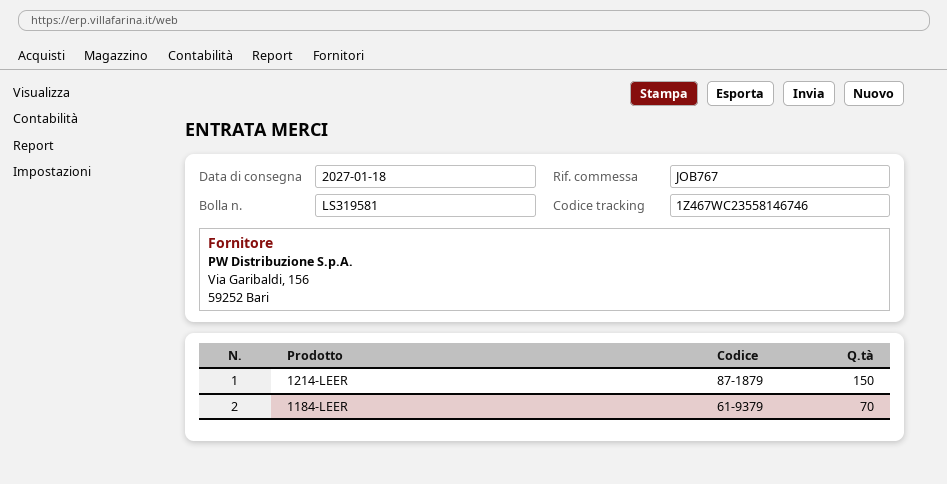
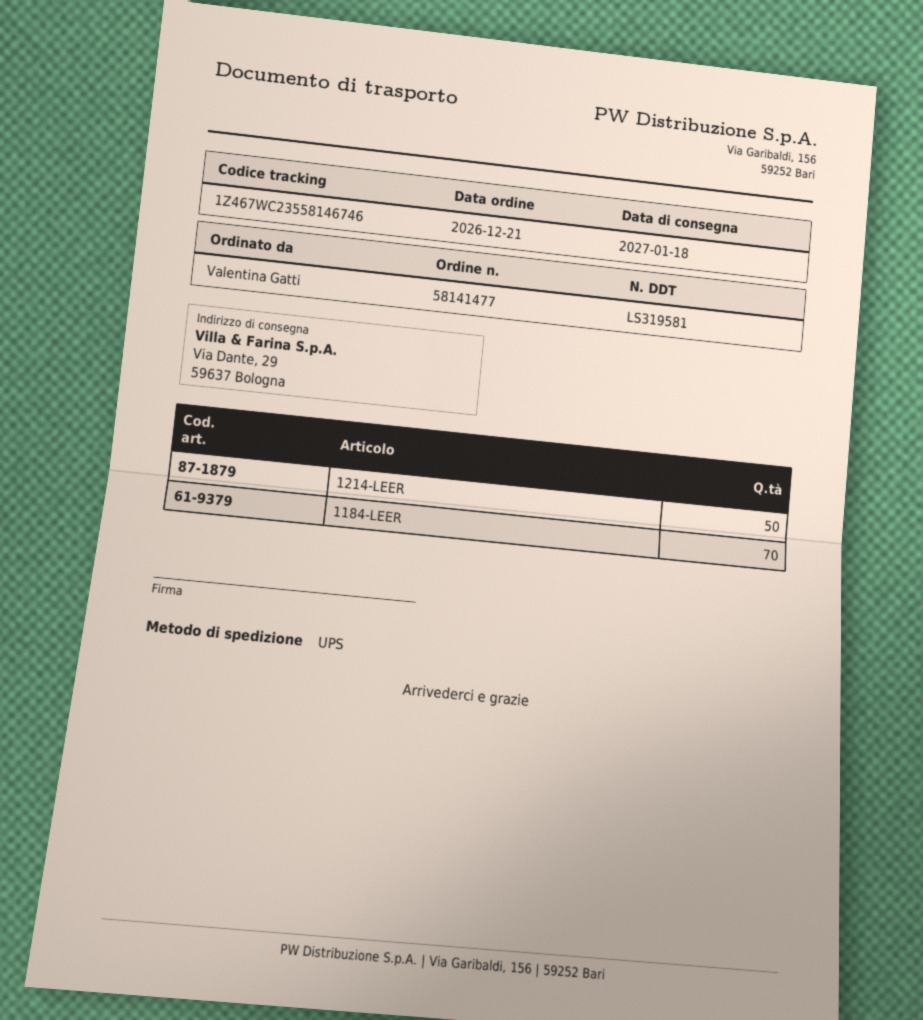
1214-LEER: 150 -> 50

